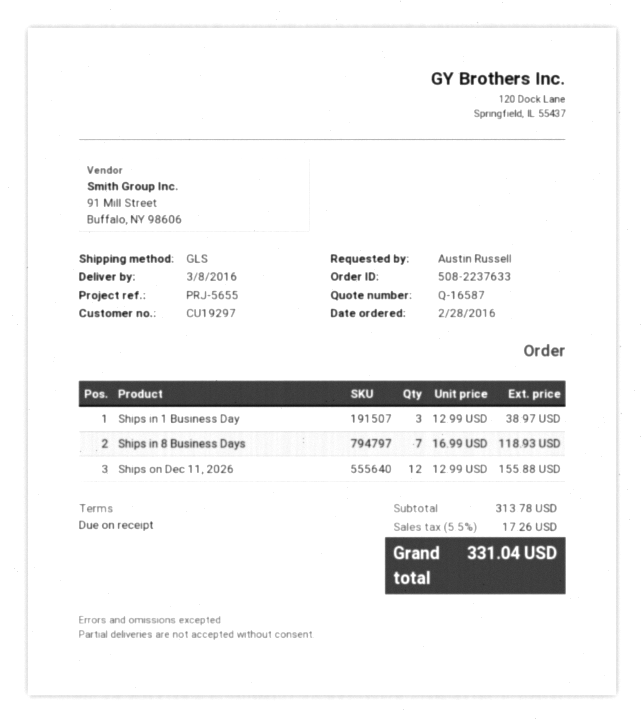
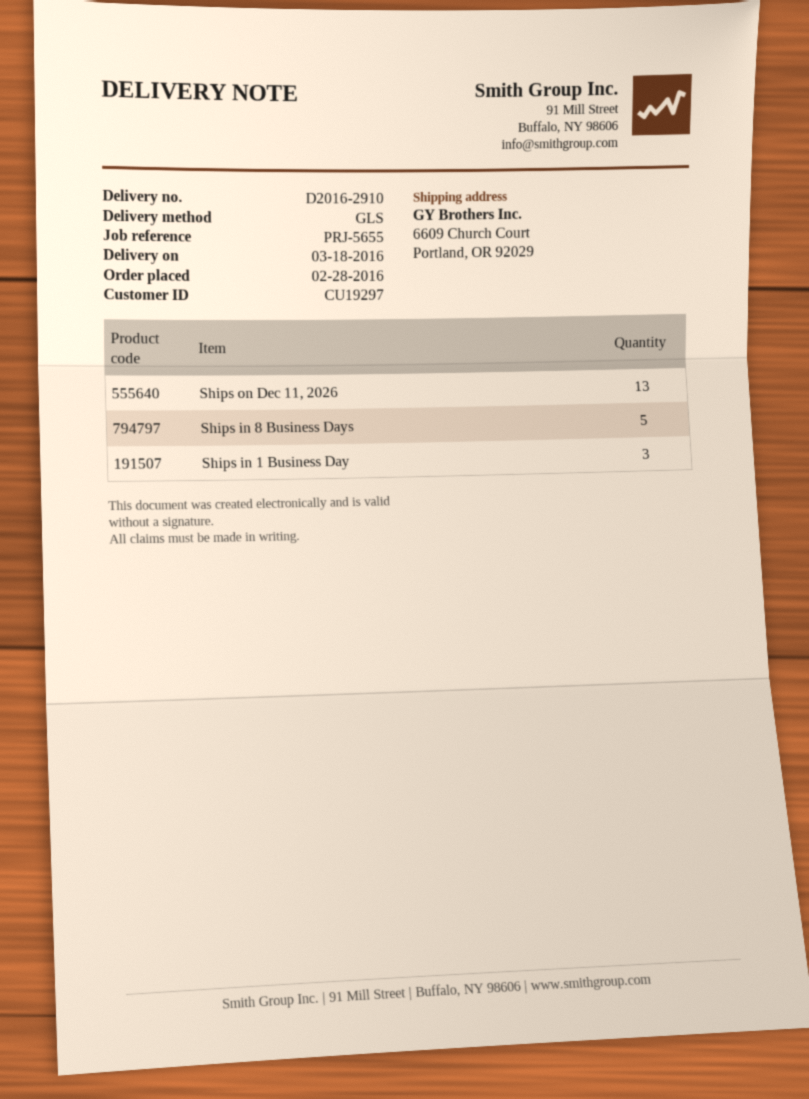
delivery date: 2016-03-08 -> 2016-03-18
Ships in 8 Business Days: 7 -> 5
Ships on Dec 11, 2026: 12 -> 13

